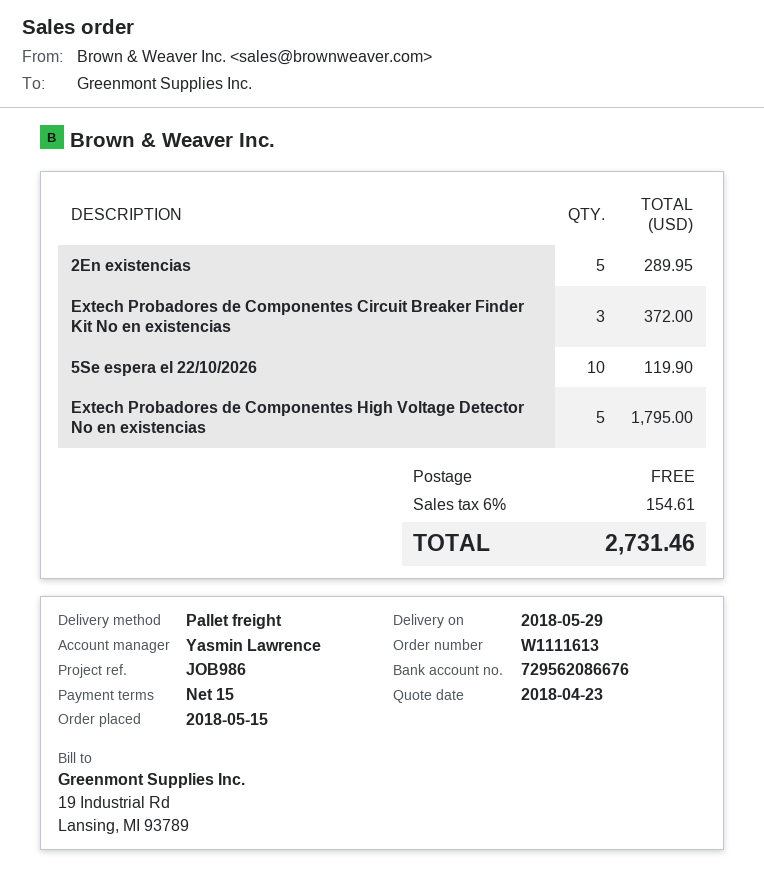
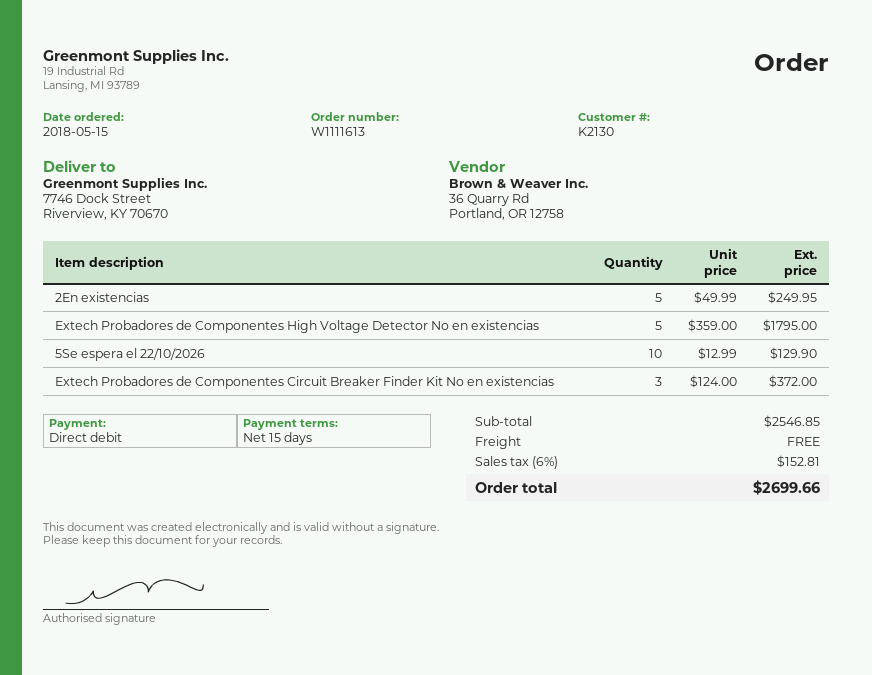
2En existencias: 5 for 289.95 -> 5 for 249.95
5Se espera el 22/10/2026: 10 for 119.90 -> 10 for 129.90
tax: 6% = 154.61 -> 6% = 152.81
total: 2731.46 -> 2699.66

